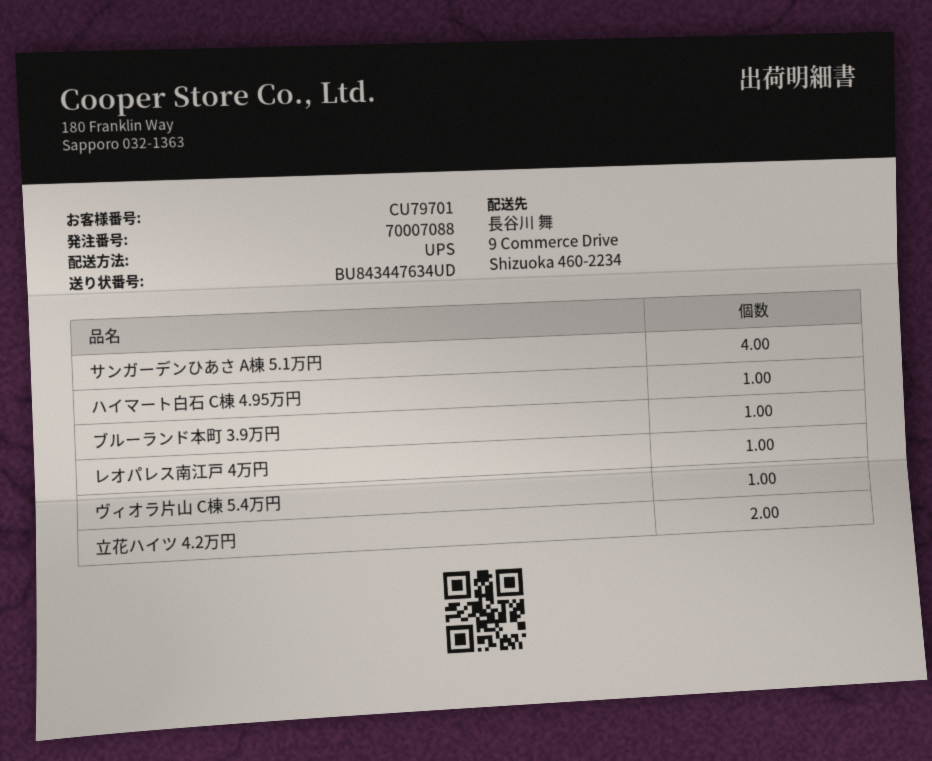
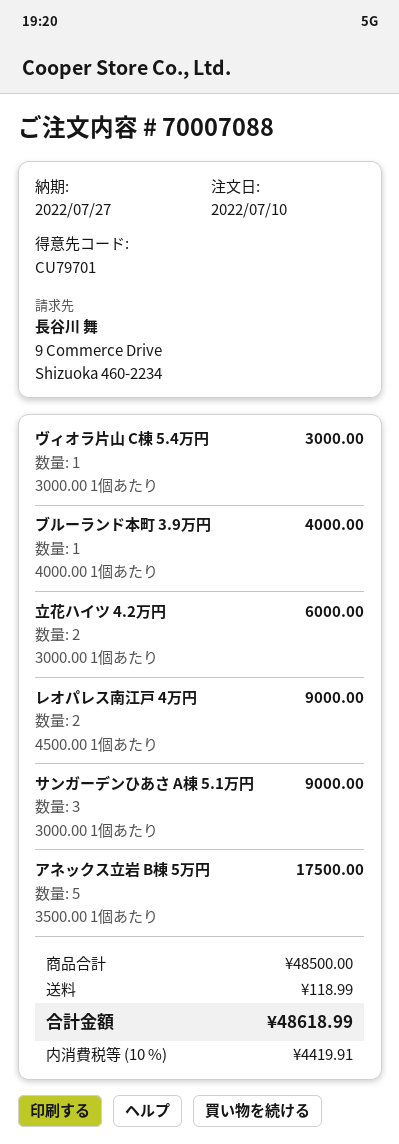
サンガーデンひあさ A棟 5.1万円: 4 -> 3
ハイマート白石 C棟 4.95万円: 1 -> none
レオパレス南江戸 4万円: 1 -> 2
アネックス立岩 B棟 5万円: none -> 5

